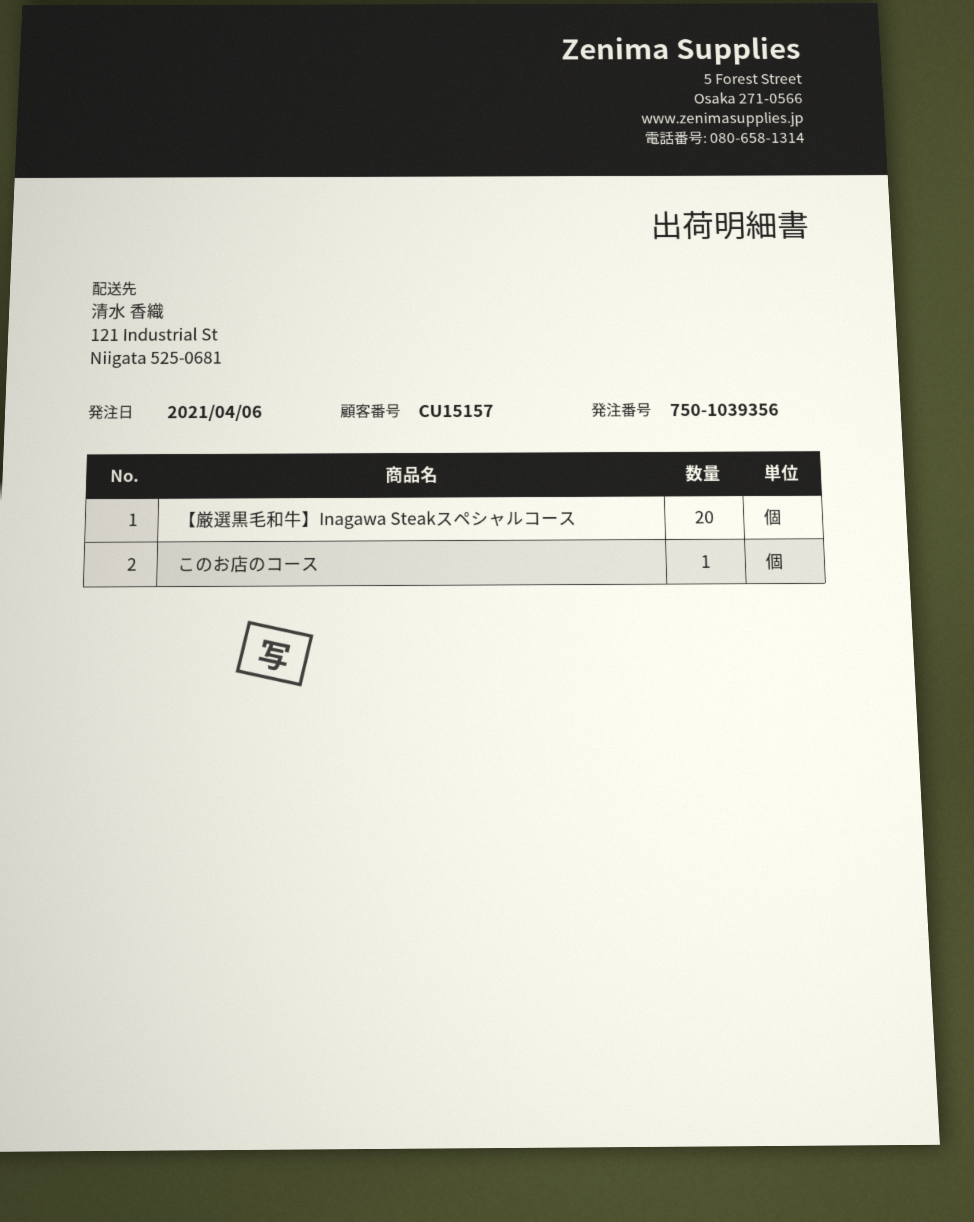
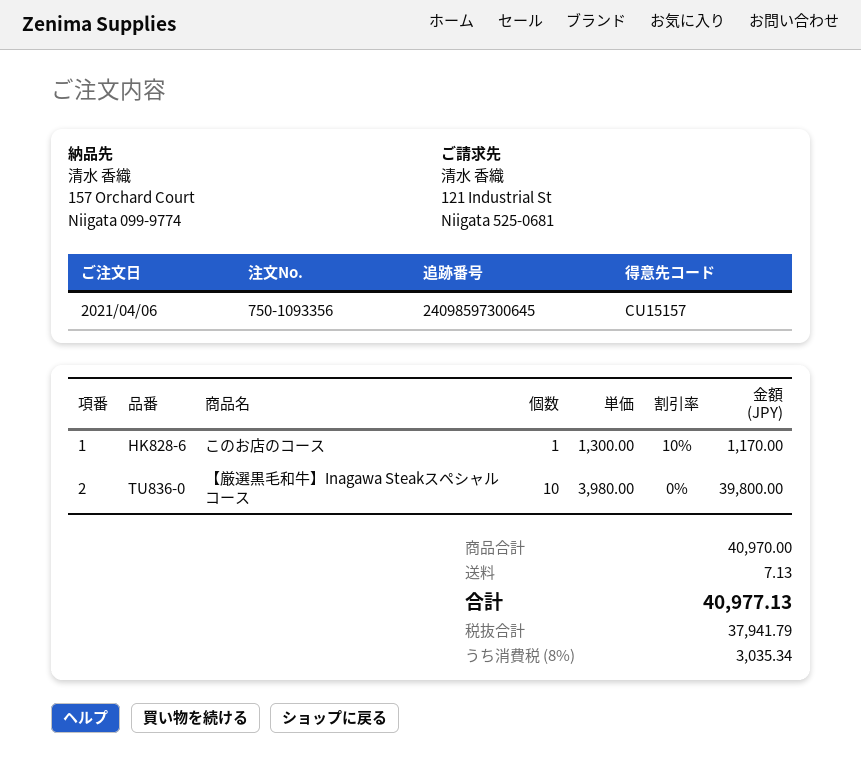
order number: 750-1039356 -> 750-1093356
ship to: 121 Industrial St, Niigata 525-0681 -> 157 Orchard Court, Niigata 099-9774
【厳選黒毛和牛】Inagawa Steakスペシャルコース: 20 -> 10

